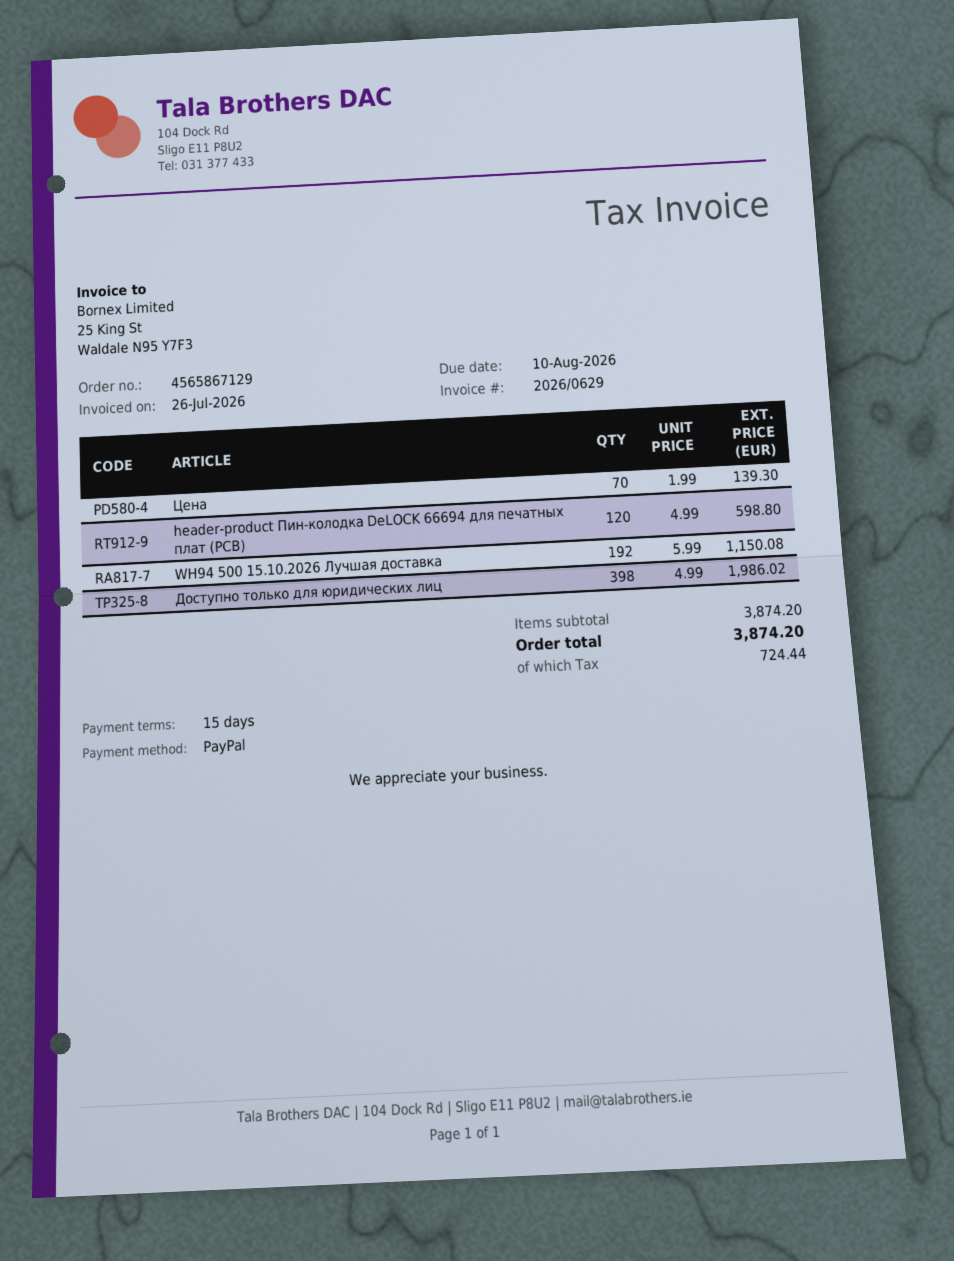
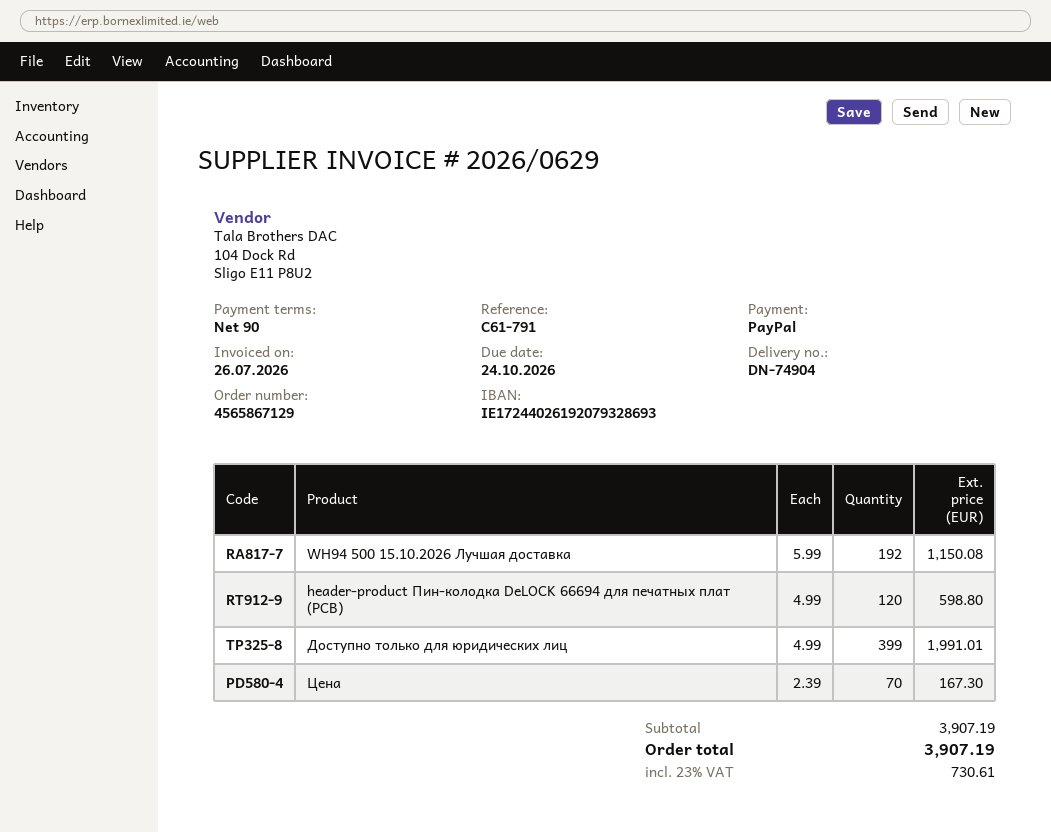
payment terms: 15 days -> 90 days
due date: 2026-08-10 -> 2026-10-24
Цена: 70 x 1.99 = 139.30 -> 70 x 2.39 = 167.30
Доступно только для юридических лиц: 398 x 4.99 = 1986.02 -> 399 x 4.99 = 1991.01
subtotal: 3874.20 -> 3907.19
tax: 724.44 -> 730.61
total: 3874.20 -> 3907.19

